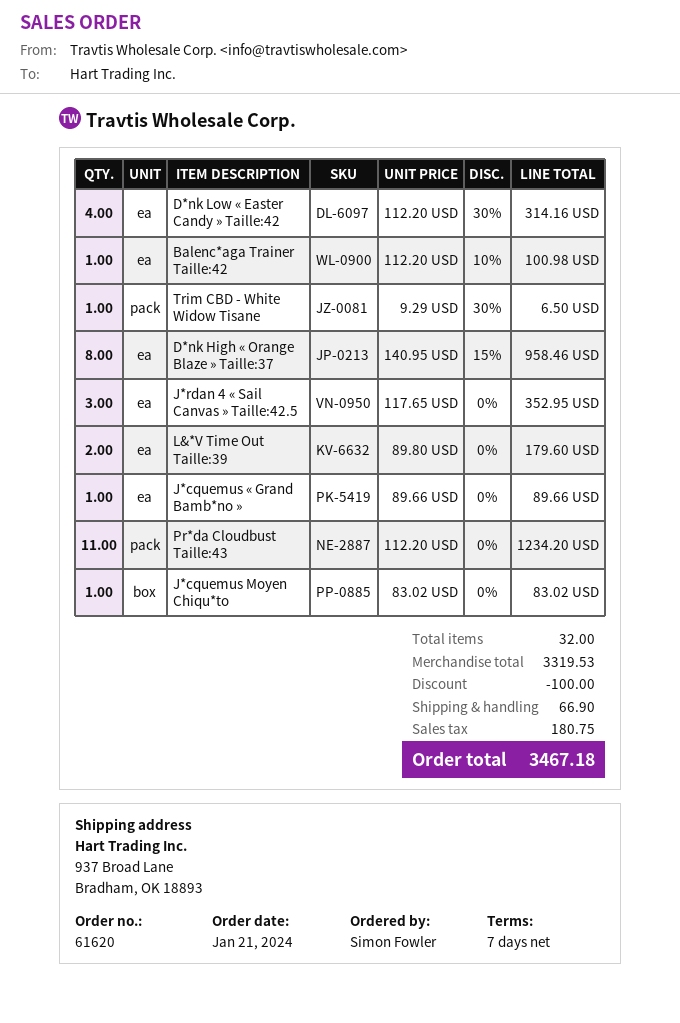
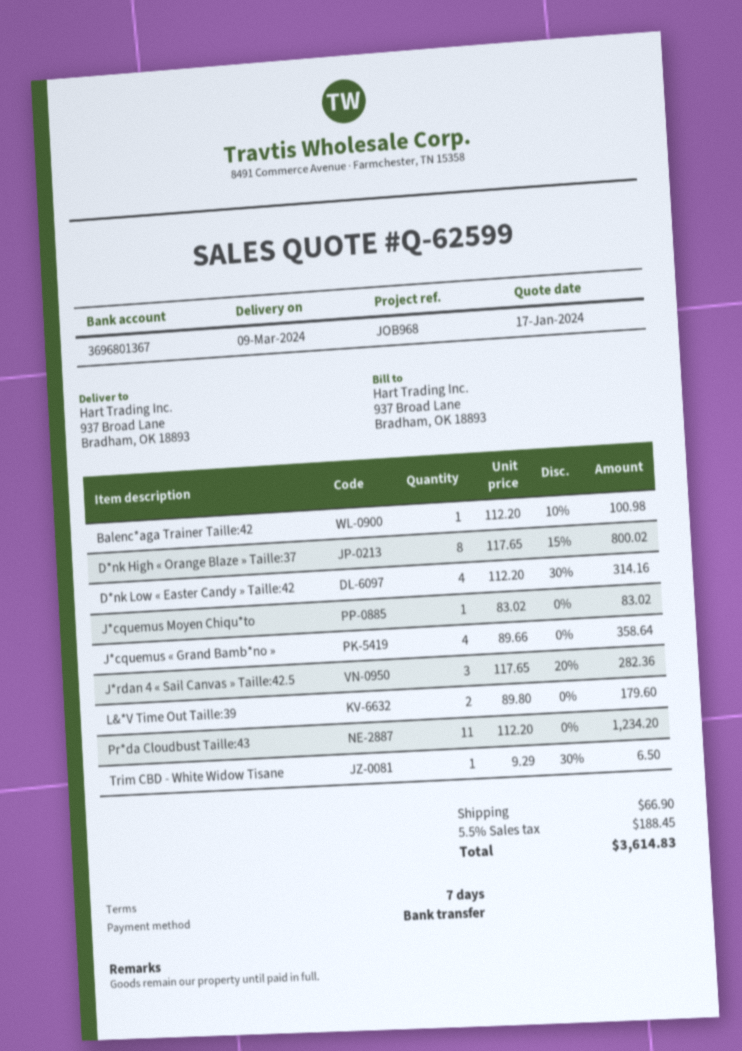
D*nk High « Orange Blaze » Taille:37: 8 x 140.95 - 15% = 958.46 -> 8 x 117.65 - 15% = 800.02
J*rdan 4 « Sail Canvas » Taille:42.5: 3 x 117.65 = 352.95 -> 3 x 117.65 - 20% = 282.36
J*cquemus « Grand Bamb*no »: 1 x 89.66 = 89.66 -> 4 x 89.66 = 358.64
discount: 100.00 -> none
tax: 180.75 -> 188.45
total: 3467.18 -> 3614.83

